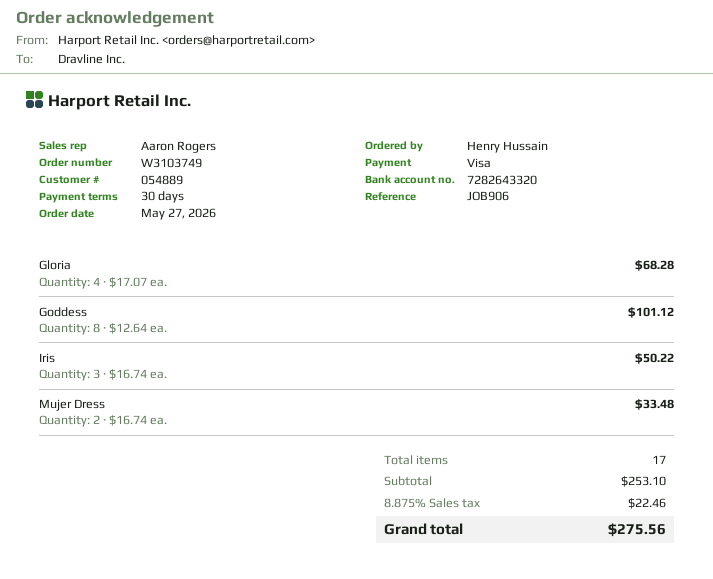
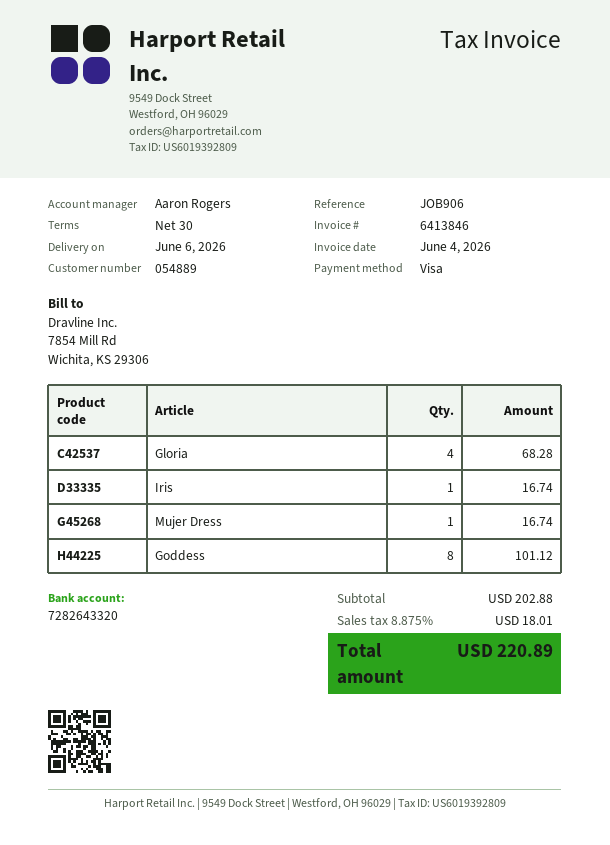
Iris: 3 for 50.22 -> 1 for 16.74
Mujer Dress: 2 for 33.48 -> 1 for 16.74
subtotal: 253.10 -> 202.88
tax: 8.875% = 22.46 -> 8.875% = 18.01
total: 275.56 -> 220.89

